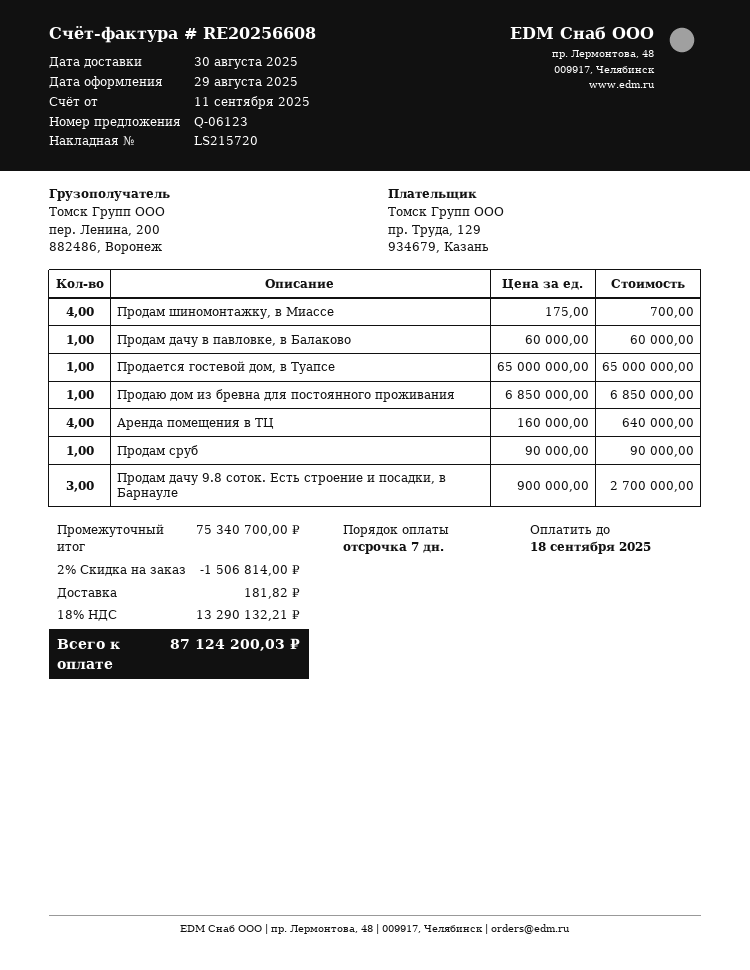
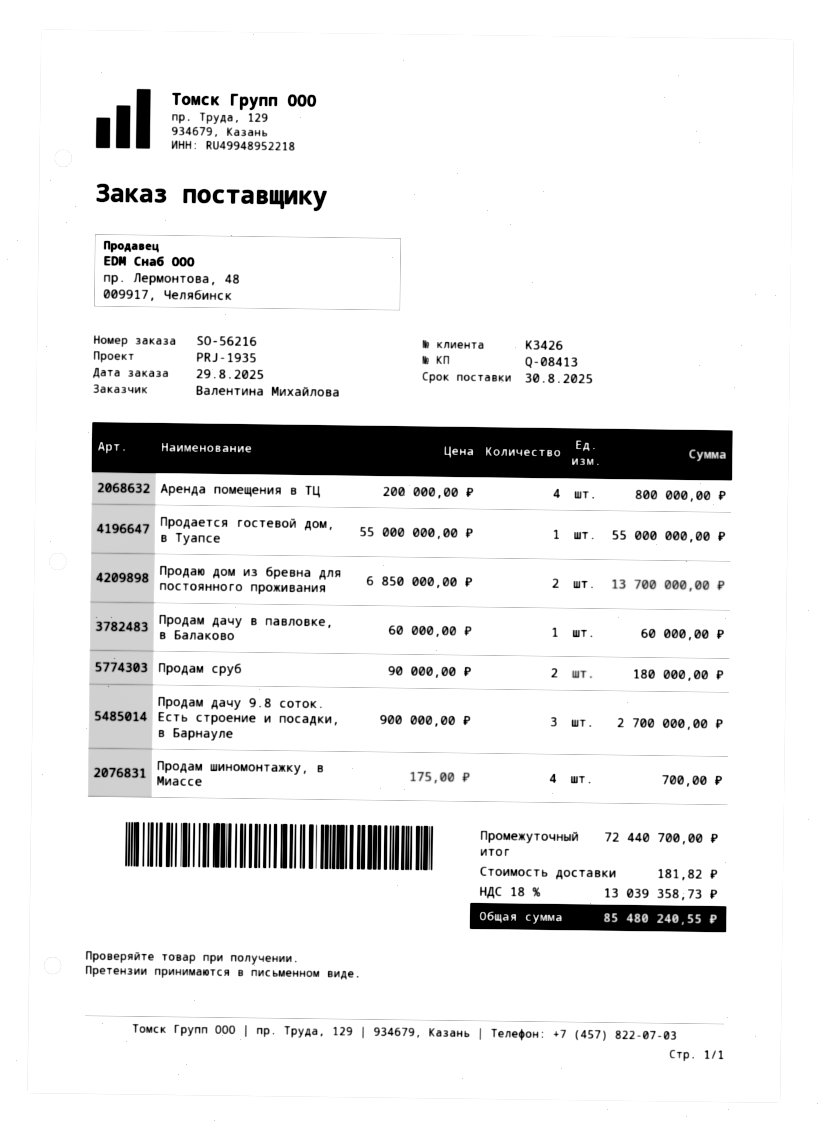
quote number: Q-06123 -> Q-08413
Продается гостевой дом, в Туапсе: 1 x 65000000.00 = 65000000.00 -> 1 x 55000000.00 = 55000000.00
Продаю дом из бревна для постоянного проживания: 1 x 6850000.00 = 6850000.00 -> 2 x 6850000.00 = 13700000.00
Аренда помещения в ТЦ: 4 x 160000.00 = 640000.00 -> 4 x 200000.00 = 800000.00
Продам сруб: 1 x 90000.00 = 90000.00 -> 2 x 90000.00 = 180000.00
subtotal: 75340700.00 -> 72440700.00
discount: 2% = 1506814.00 -> none
tax: 18% = 13290132.21 -> 18% = 13039358.73
total: 87124200.03 -> 85480240.55

